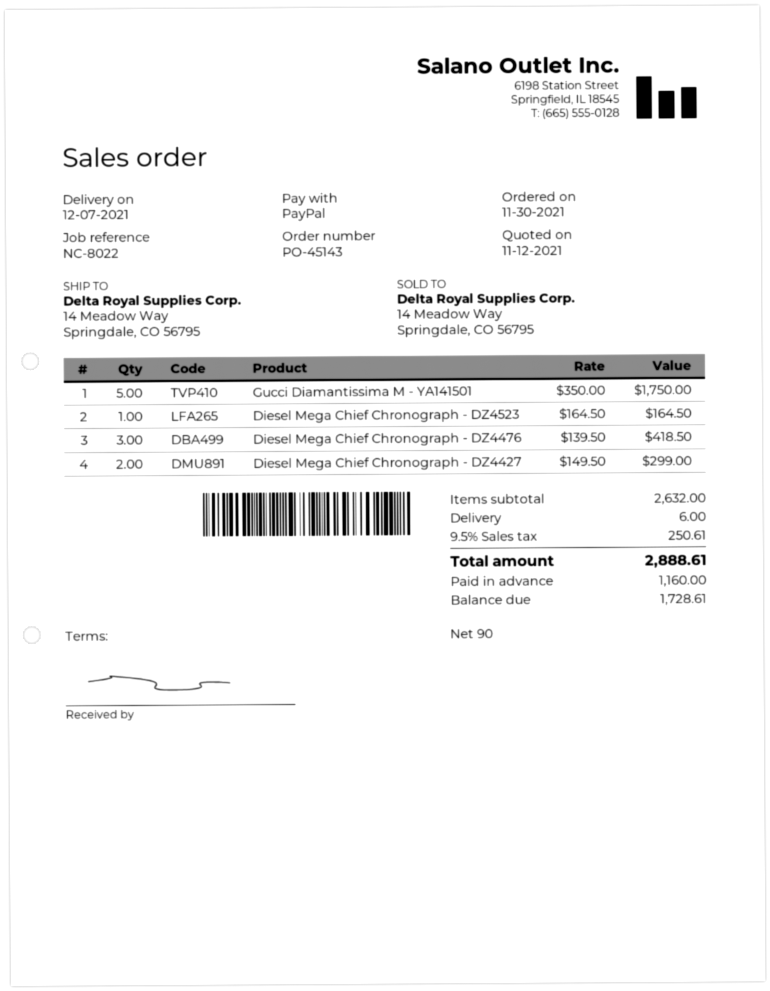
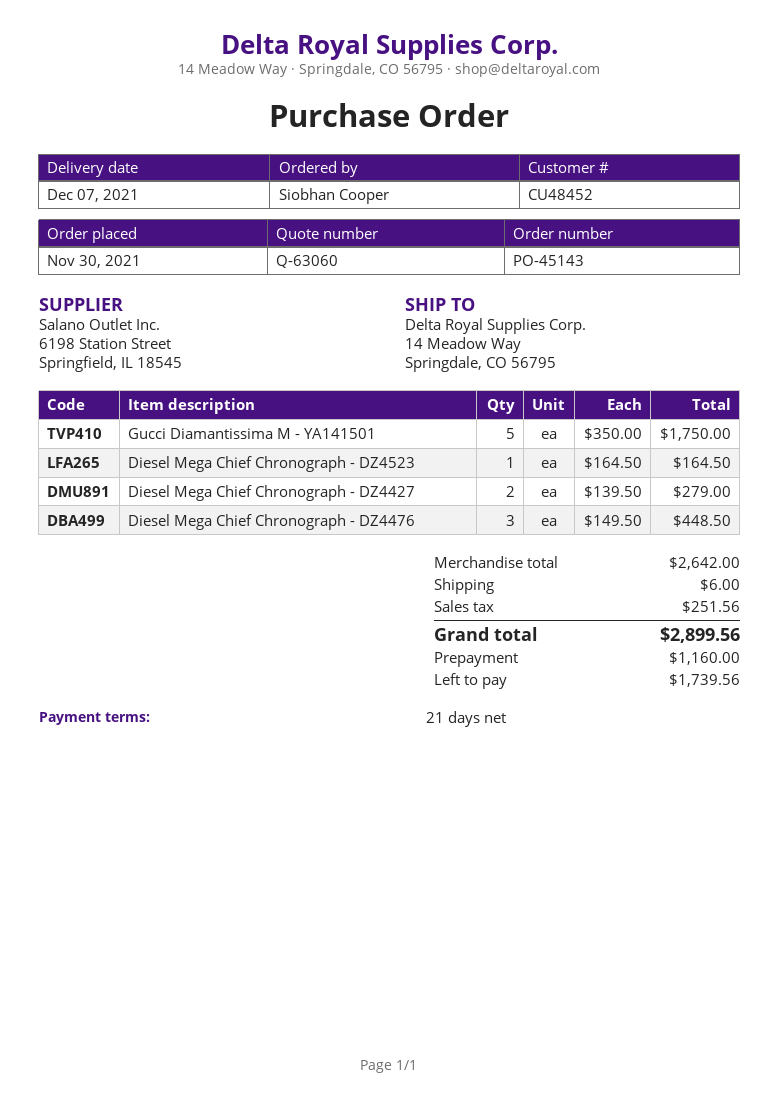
payment terms: 90 days -> 21 days
Diesel Mega Chief Chronograph - DZ4476: 3 x 139.50 = 418.50 -> 3 x 149.50 = 448.50
Diesel Mega Chief Chronograph - DZ4427: 2 x 149.50 = 299.00 -> 2 x 139.50 = 279.00
subtotal: 2632.00 -> 2642.00
tax: 250.61 -> 251.56
total: 2888.61 -> 2899.56
balance: 1728.61 -> 1739.56

